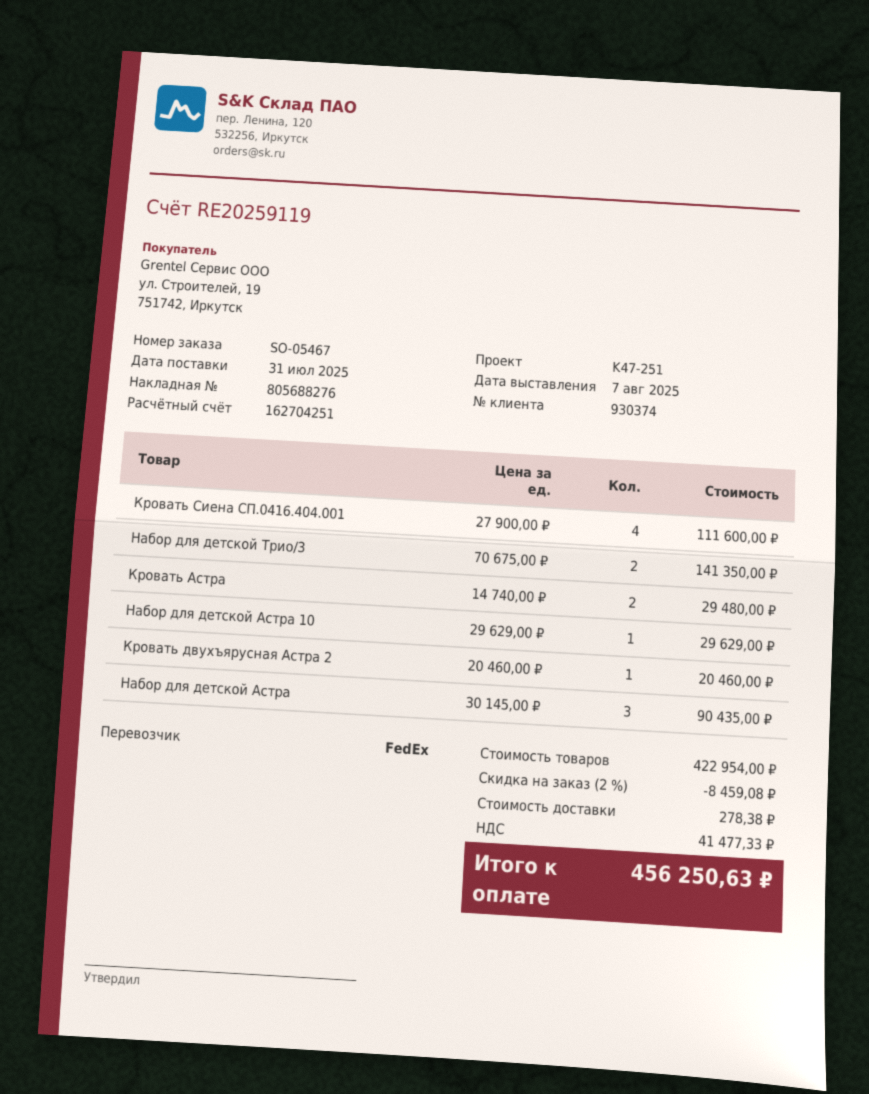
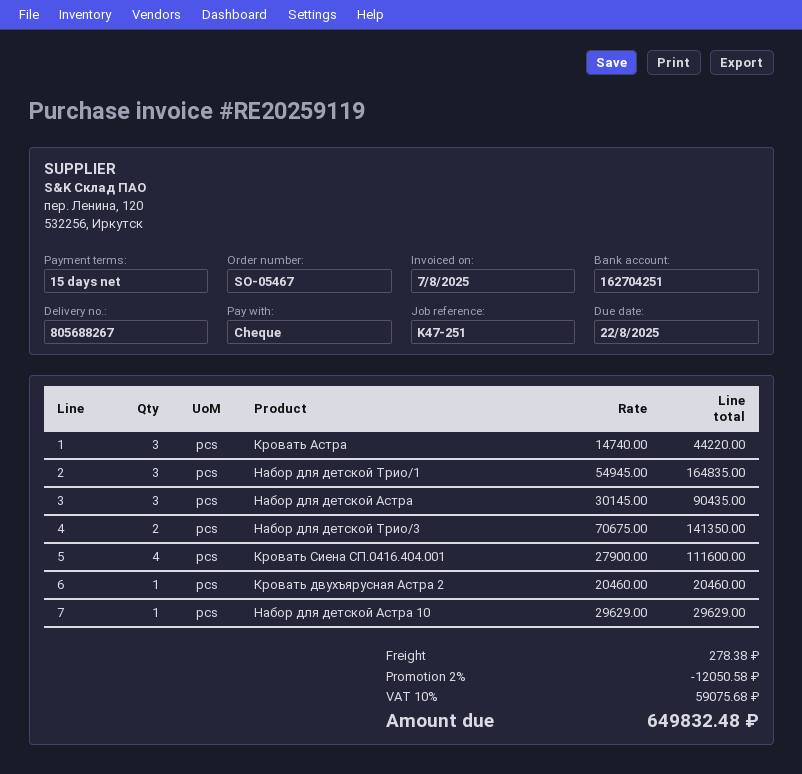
delivery note number: 805688276 -> 805688267
Кровать Астра: 2 x 14740.00 = 29480.00 -> 3 x 14740.00 = 44220.00
Набор для детской Трио/1: none -> 3 x 54945.00 = 164835.00
discount: 2% = 8459.08 -> 2% = 12050.58
tax: 41477.33 -> 59075.68
total: 456250.63 -> 649832.48

